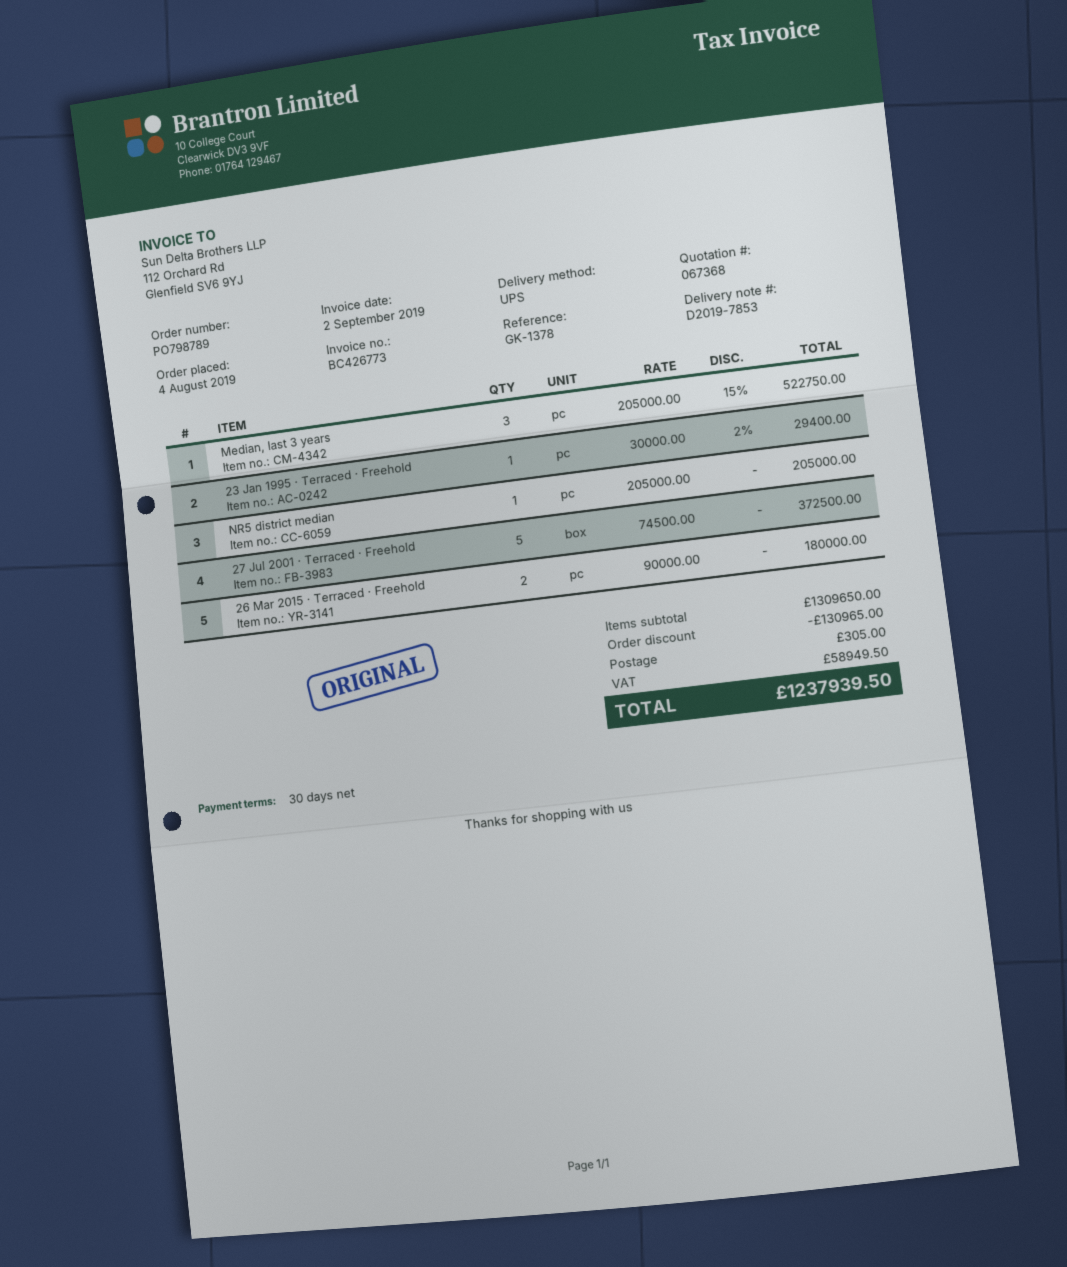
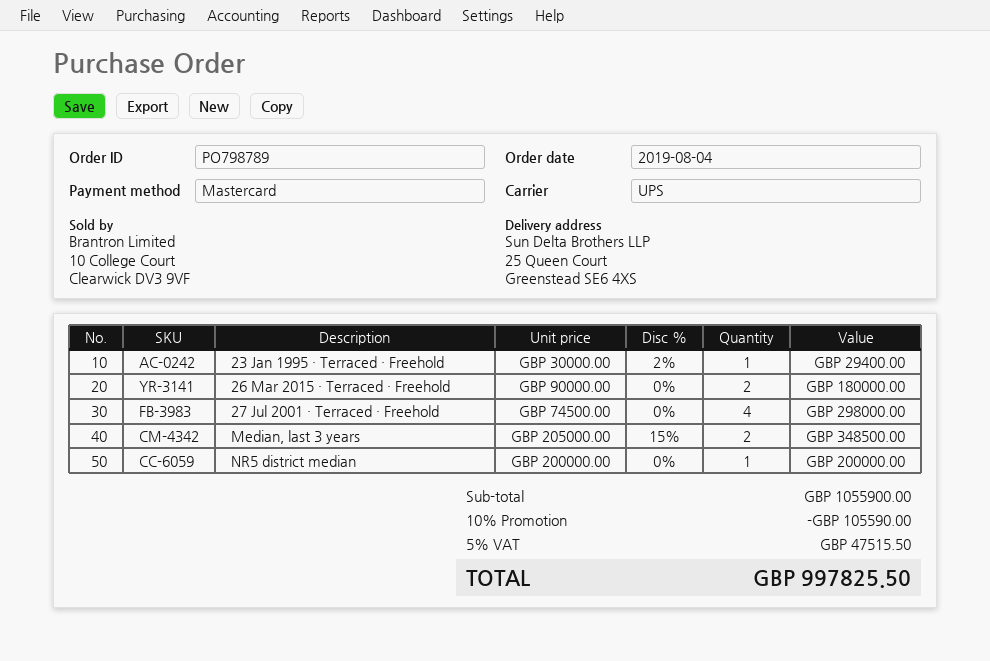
Median, last 3 years: 3 x 205000.00 - 15% = 522750.00 -> 2 x 205000.00 - 15% = 348500.00
NR5 district median: 1 x 205000.00 = 205000.00 -> 1 x 200000.00 = 200000.00
27 Jul 2001 · Terraced · Freehold: 5 x 74500.00 = 372500.00 -> 4 x 74500.00 = 298000.00
subtotal: 1309650.00 -> 1055900.00
discount: 130965.00 -> 105590.00
shipping: 305.00 -> none
tax: 58949.50 -> 47515.50
total: 1237939.50 -> 997825.50

